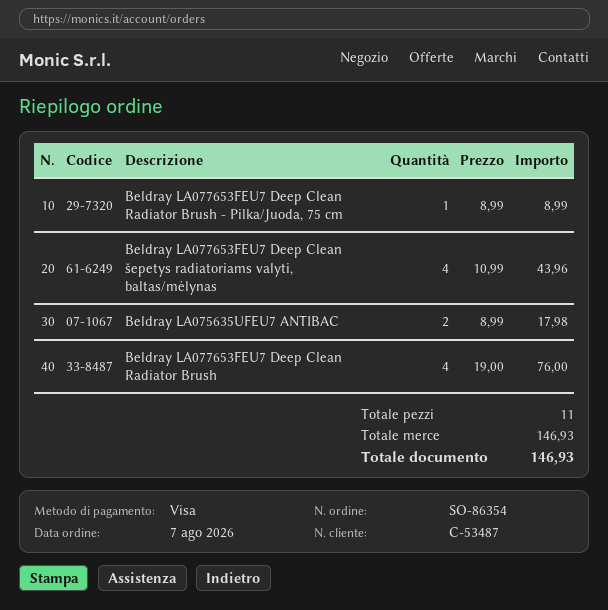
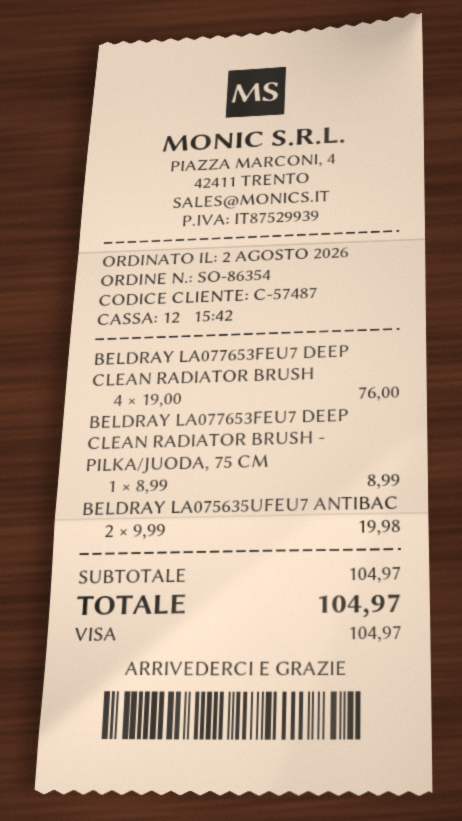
order date: 2026-08-07 -> 2026-08-02
customer number: C-53487 -> C-57487
Beldray LA077653FEU7 Deep Clean šepetys radiatoriams valyti, baltas/mėlynas: 4 x 10.99 = 43.96 -> none
Beldray LA075635UFEU7 ANTIBAC: 2 x 8.99 = 17.98 -> 2 x 9.99 = 19.98
subtotal: 146.93 -> 104.97
total: 146.93 -> 104.97

